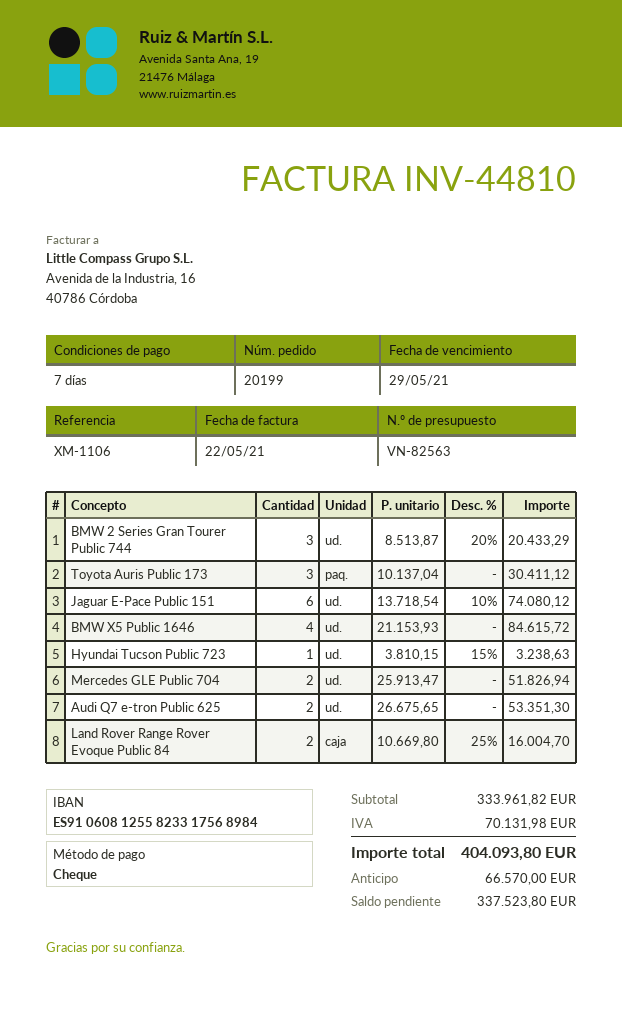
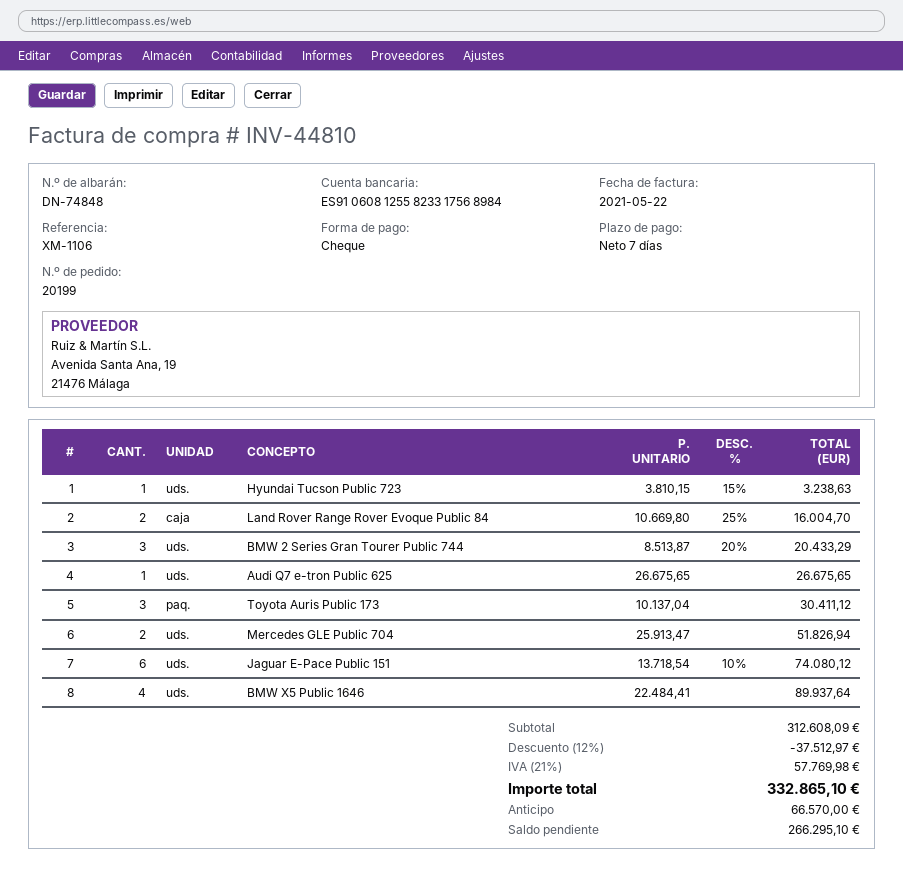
BMW X5 Public 1646: 4 x 21153.93 = 84615.72 -> 4 x 22484.41 = 89937.64
Audi Q7 e-tron Public 625: 2 x 26675.65 = 53351.30 -> 1 x 26675.65 = 26675.65
subtotal: 333961.82 -> 312608.09
discount: none -> 12% = 37512.97
tax: 70131.98 -> 57769.98
total: 404093.80 -> 332865.10
balance: 337523.80 -> 266295.10

